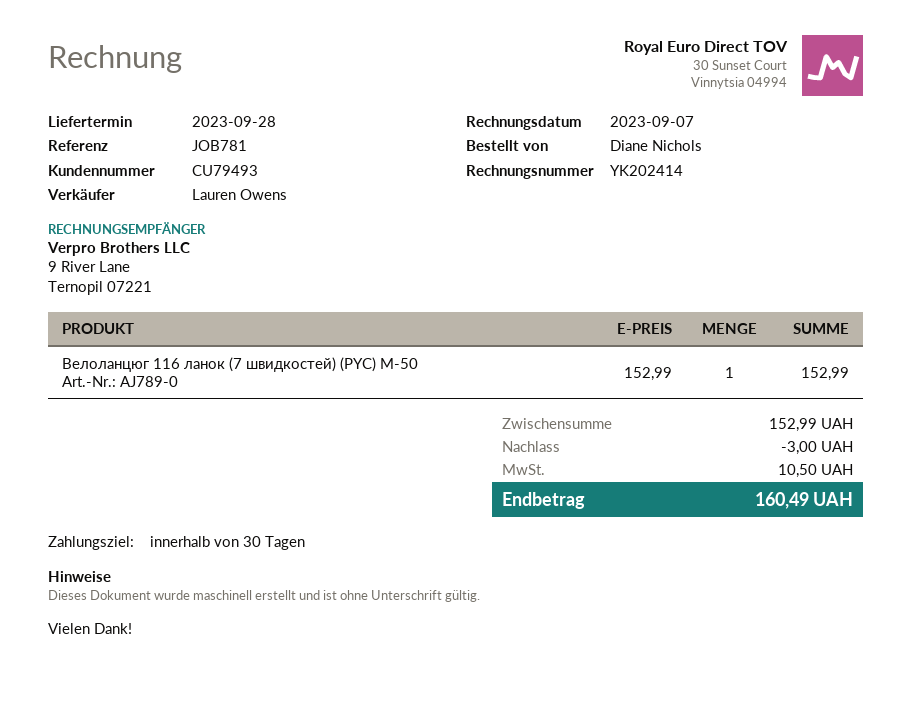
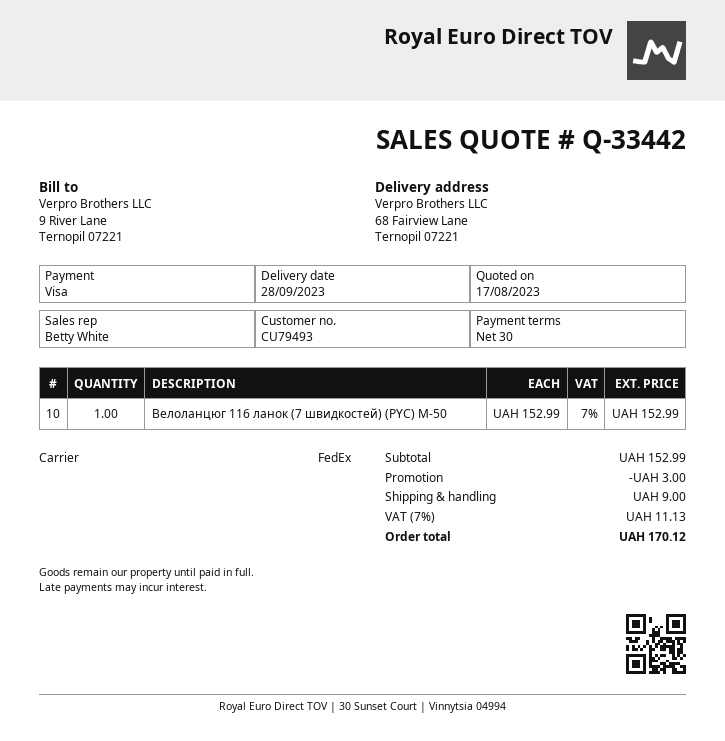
sales rep: Lauren Owens -> Betty White
shipping: none -> 9.00
tax: 10.50 -> 11.13
total: 160.49 -> 170.12

